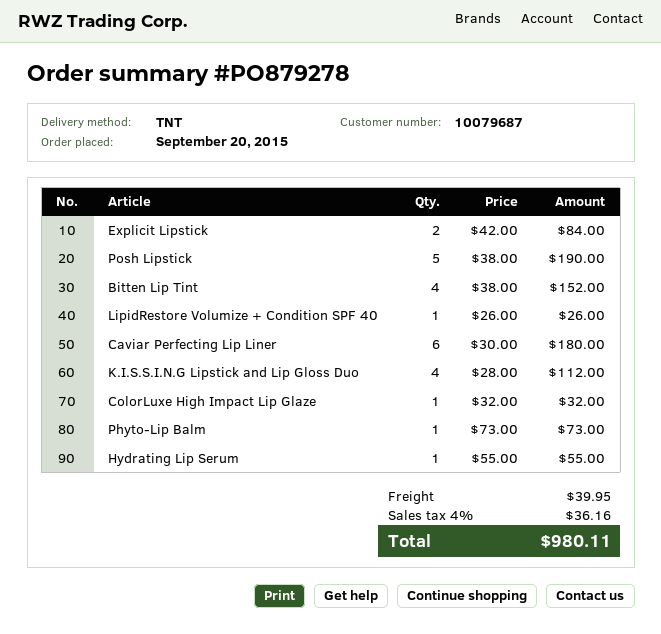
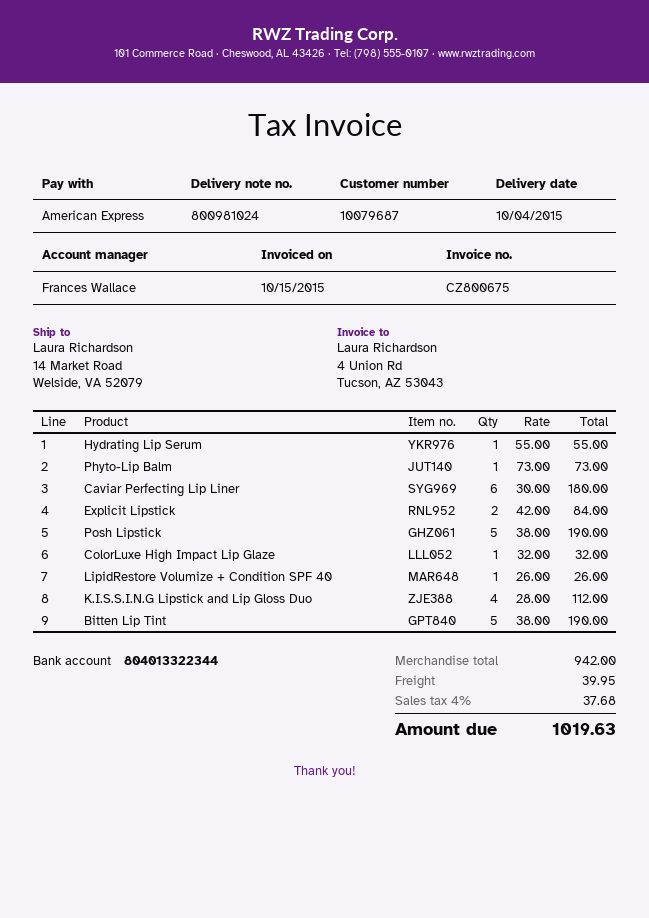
Bitten Lip Tint: 4 x 38.00 = 152.00 -> 5 x 38.00 = 190.00
tax: 4% = 36.16 -> 4% = 37.68
total: 980.11 -> 1019.63

